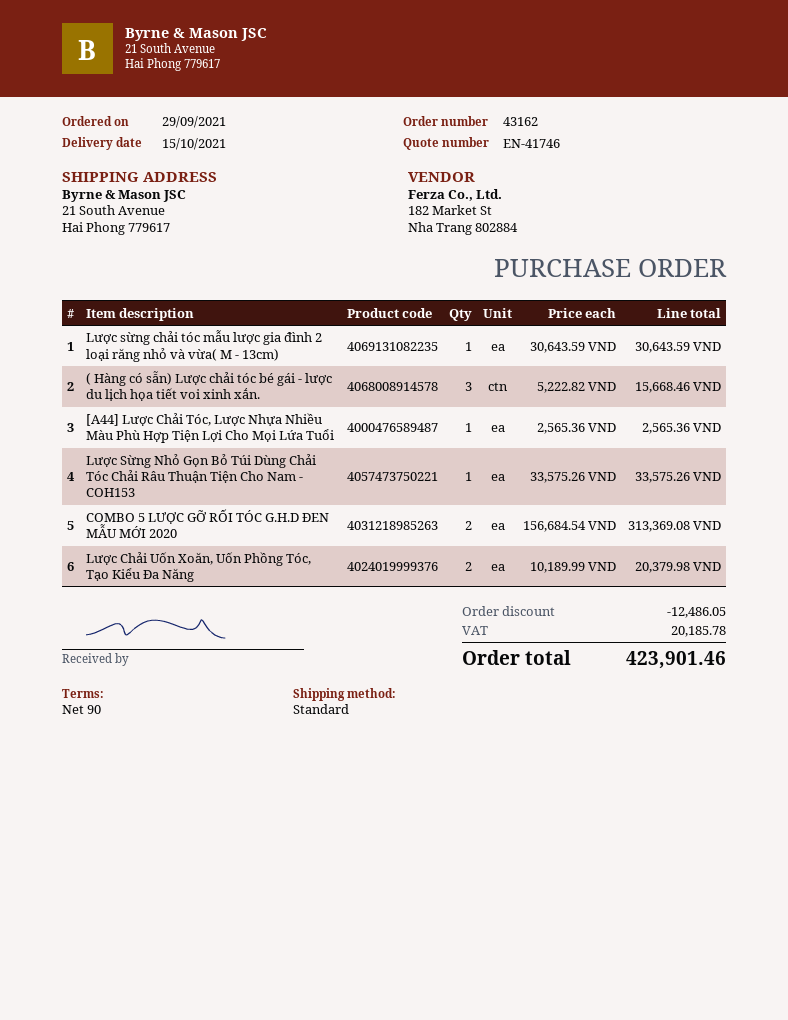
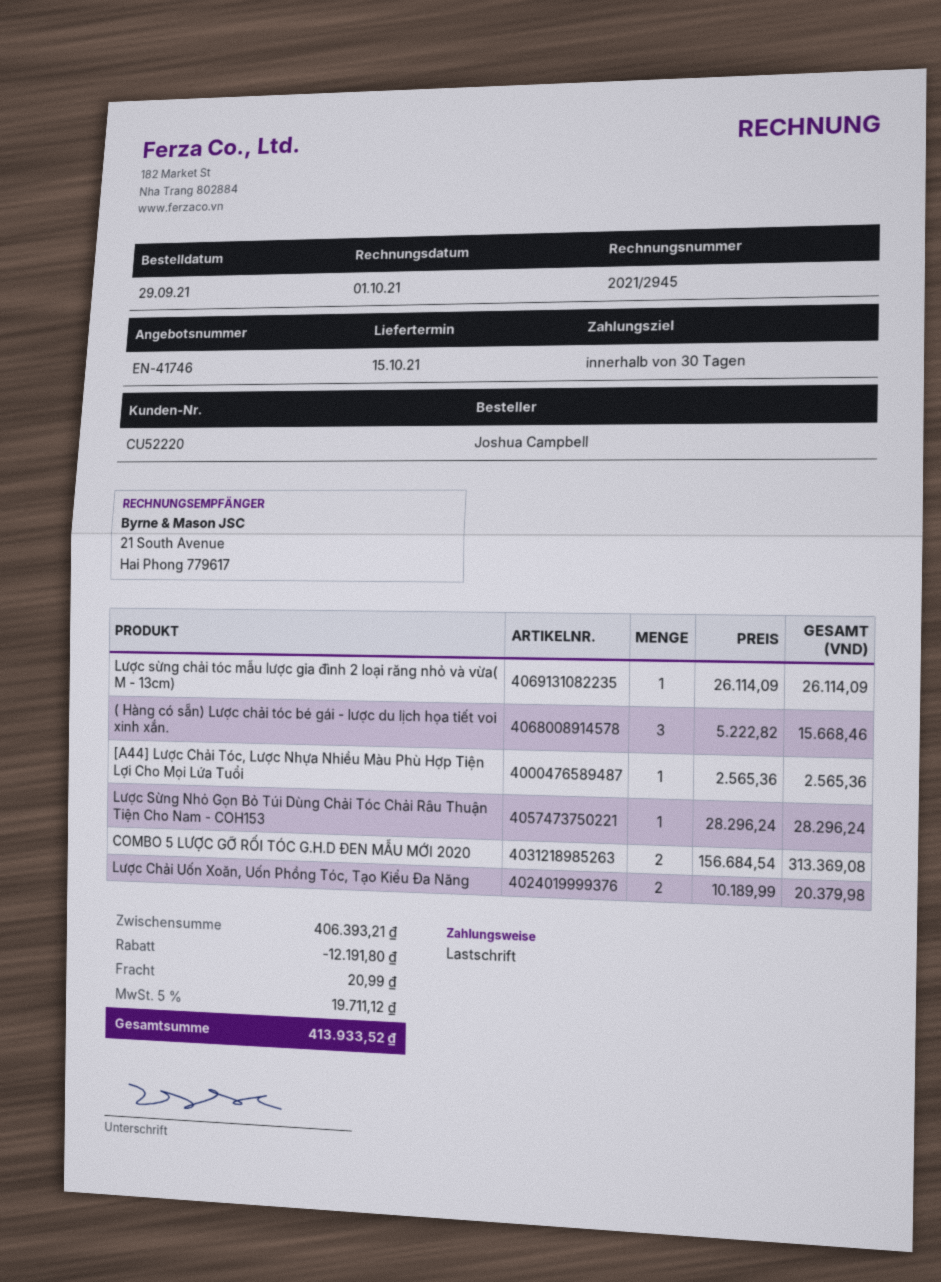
payment terms: 90 days -> 30 days
Lược sừng chải tóc mẫu lược gia đình 2 loại răng nhỏ và vừa( M - 13cm): 1 x 30643.59 = 30643.59 -> 1 x 26114.09 = 26114.09
Lược Sừng Nhỏ Gọn Bỏ Túi Dùng Chải Tóc Chải Râu Thuận Tiện Cho Nam - COH153: 1 x 33575.26 = 33575.26 -> 1 x 28296.24 = 28296.24
discount: 12486.05 -> 12191.80
shipping: none -> 20.99
tax: 20185.78 -> 19711.12
total: 423901.46 -> 413933.52

